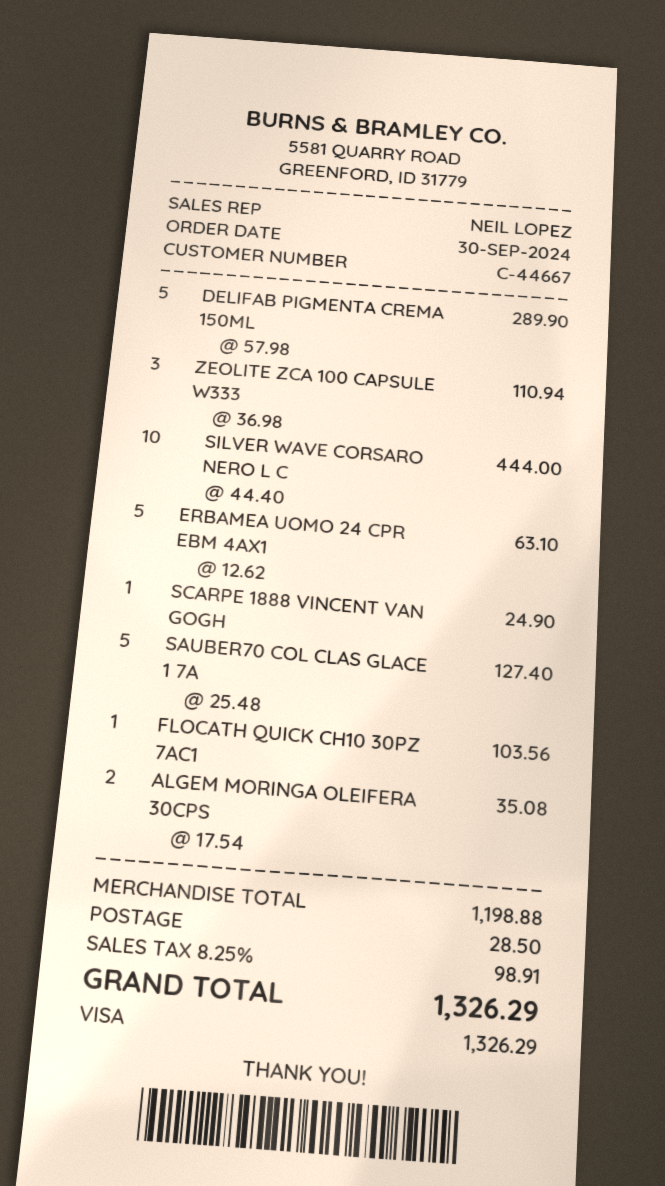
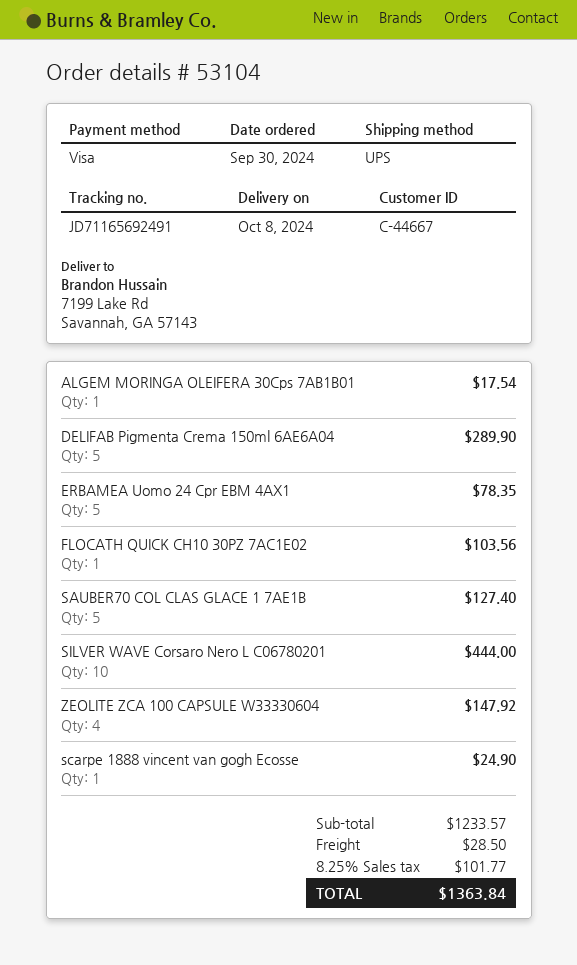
ZEOLITE ZCA 100 CAPSULE W333: 3 for 110.94 -> 4 for 147.92
ERBAMEA UOMO 24 CPR EBM 4AX1: 5 for 63.10 -> 5 for 78.35
ALGEM MORINGA OLEIFERA 30CPS: 2 for 35.08 -> 1 for 17.54
subtotal: 1198.88 -> 1233.57
tax: 8.25% = 98.91 -> 8.25% = 101.77
total: 1326.29 -> 1363.84

